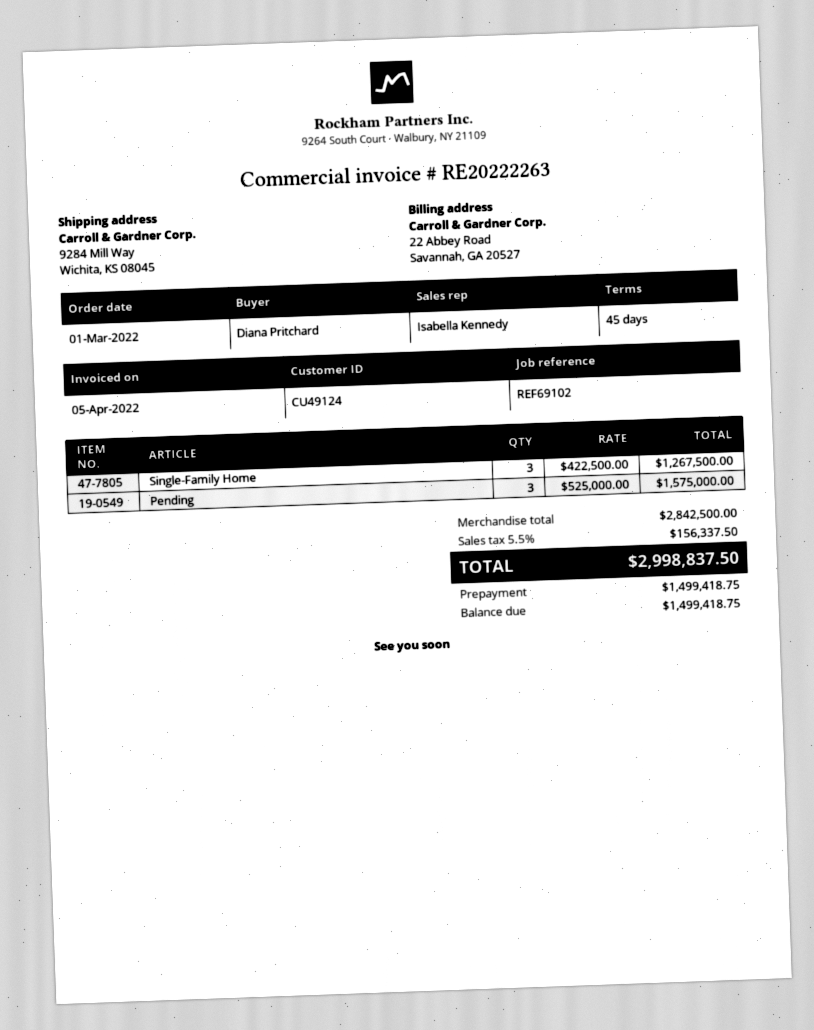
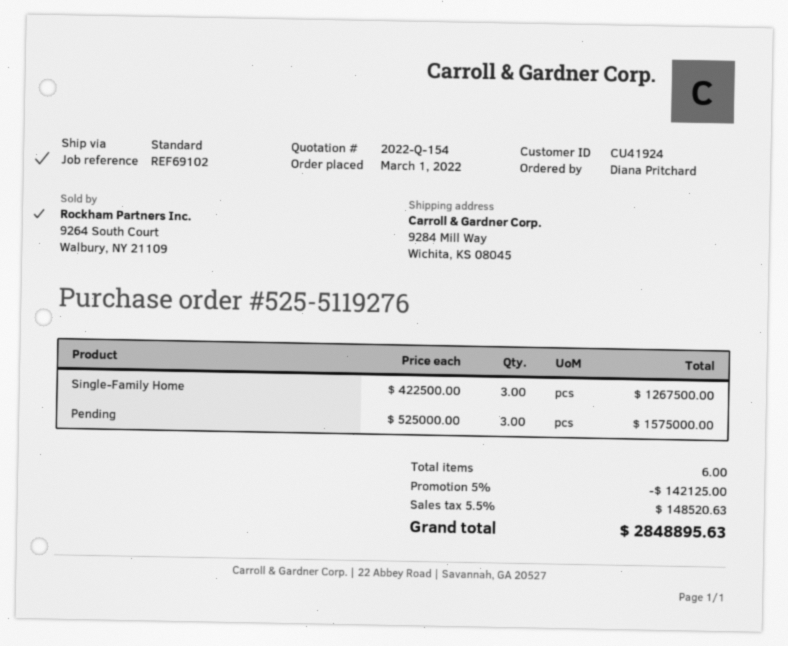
customer number: CU49124 -> CU41924
discount: none -> 5% = 142125.00
tax: 5.5% = 156337.50 -> 5.5% = 148520.63
total: 2998837.50 -> 2848895.63

